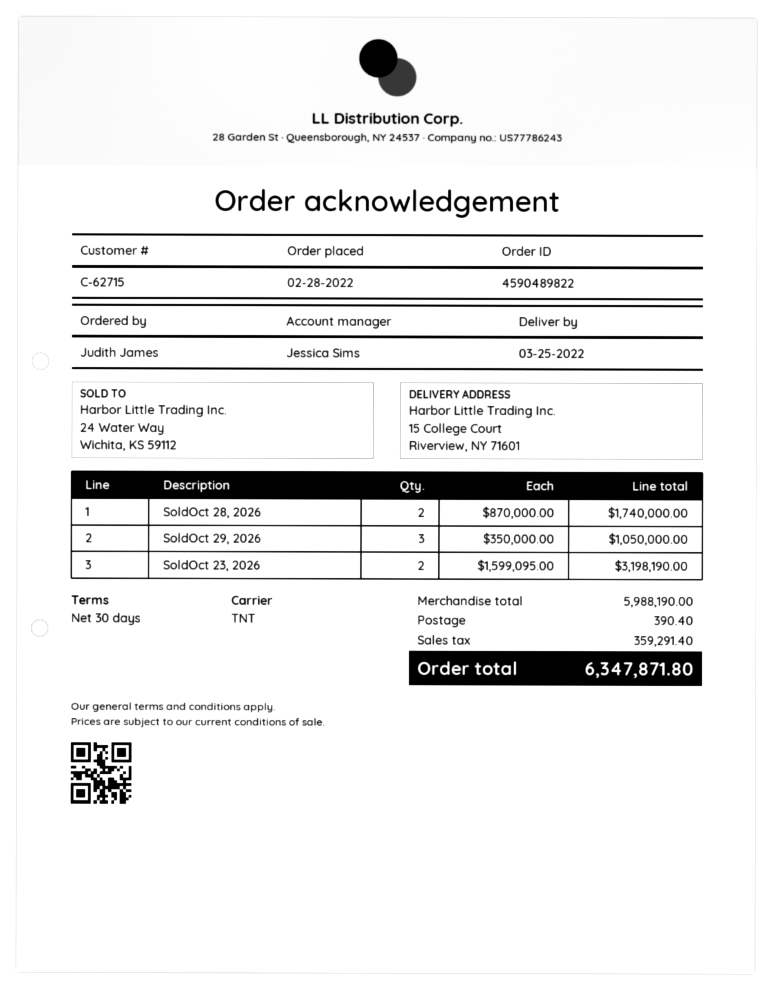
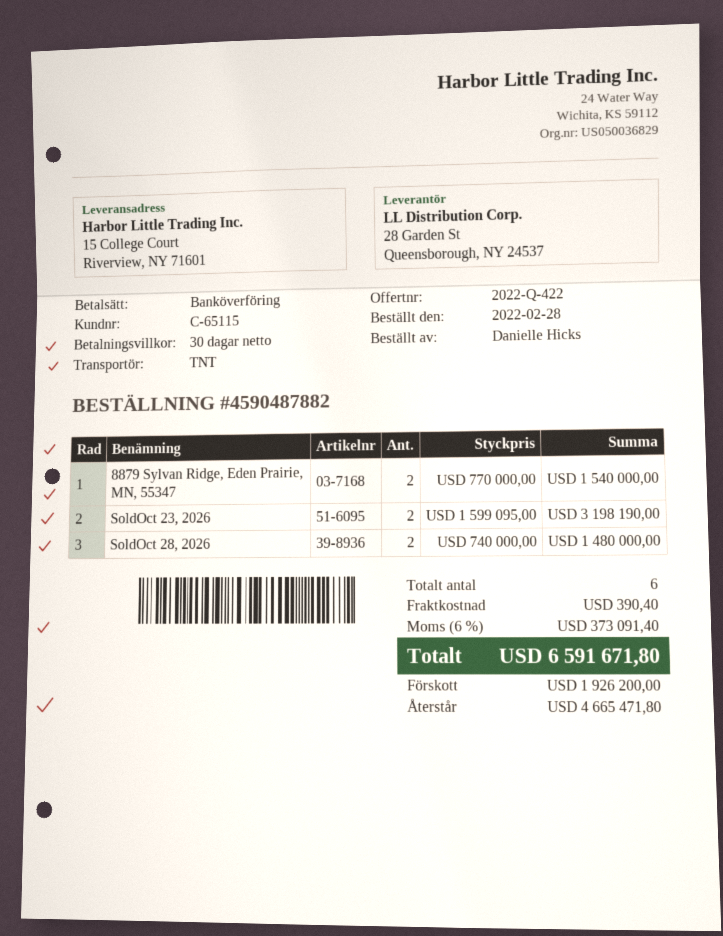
order number: 4590489822 -> 4590487882
customer number: C-62715 -> C-65115
ordered by: Judith James -> Danielle Hicks
SoldOct 28, 2026: 2 x 870000.00 = 1740000.00 -> 2 x 740000.00 = 1480000.00
SoldOct 29, 2026: 3 x 350000.00 = 1050000.00 -> none
8879 Sylvan Ridge, Eden Prairie, MN, 55347: none -> 2 x 770000.00 = 1540000.00
tax: 359291.40 -> 373091.40
total: 6347871.80 -> 6591671.80

